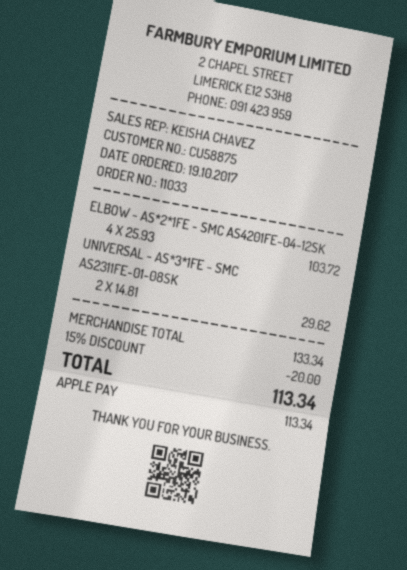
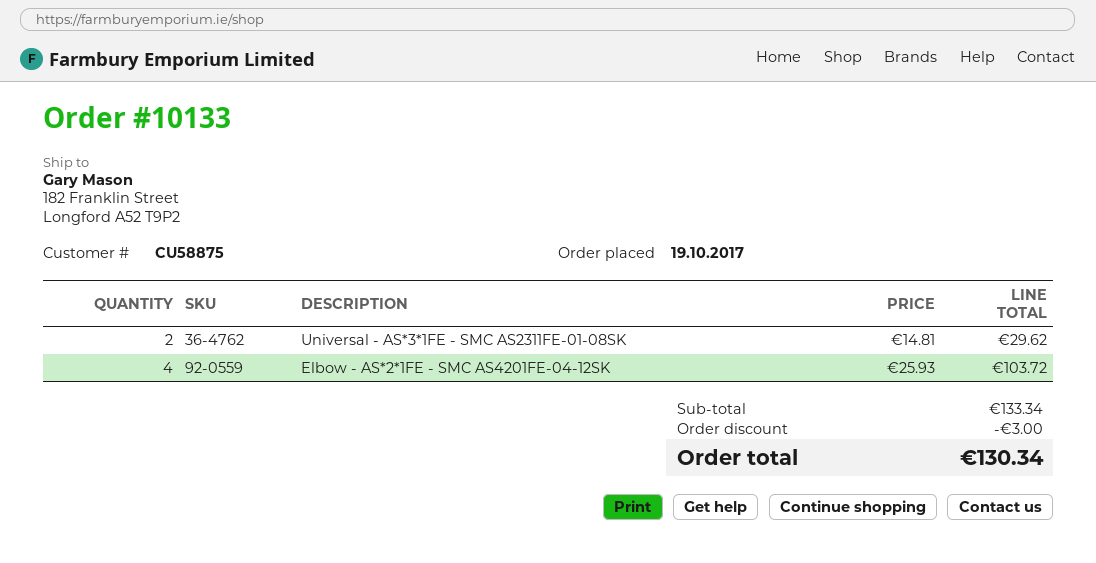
order number: 11033 -> 10133
discount: 20.00 -> 3.00
total: 113.34 -> 130.34

